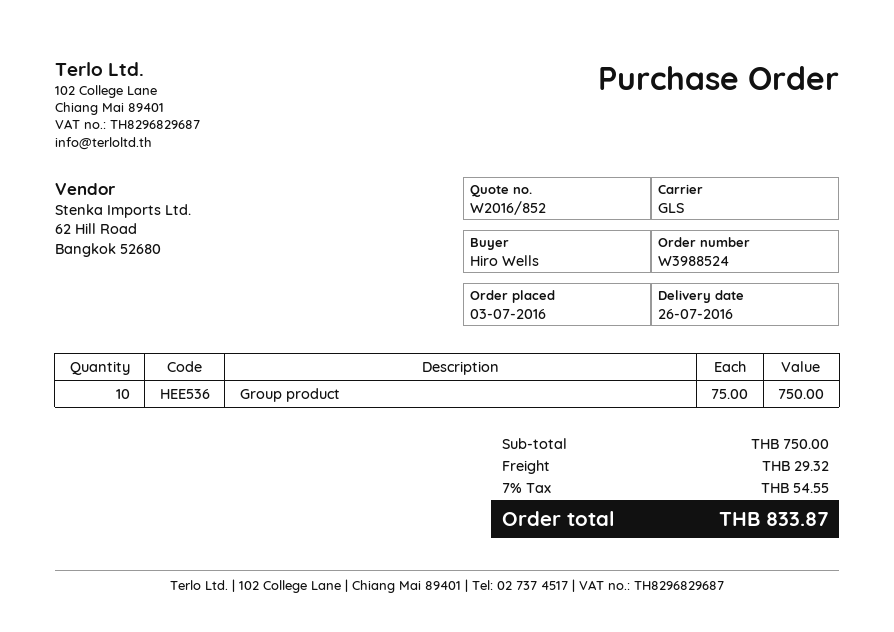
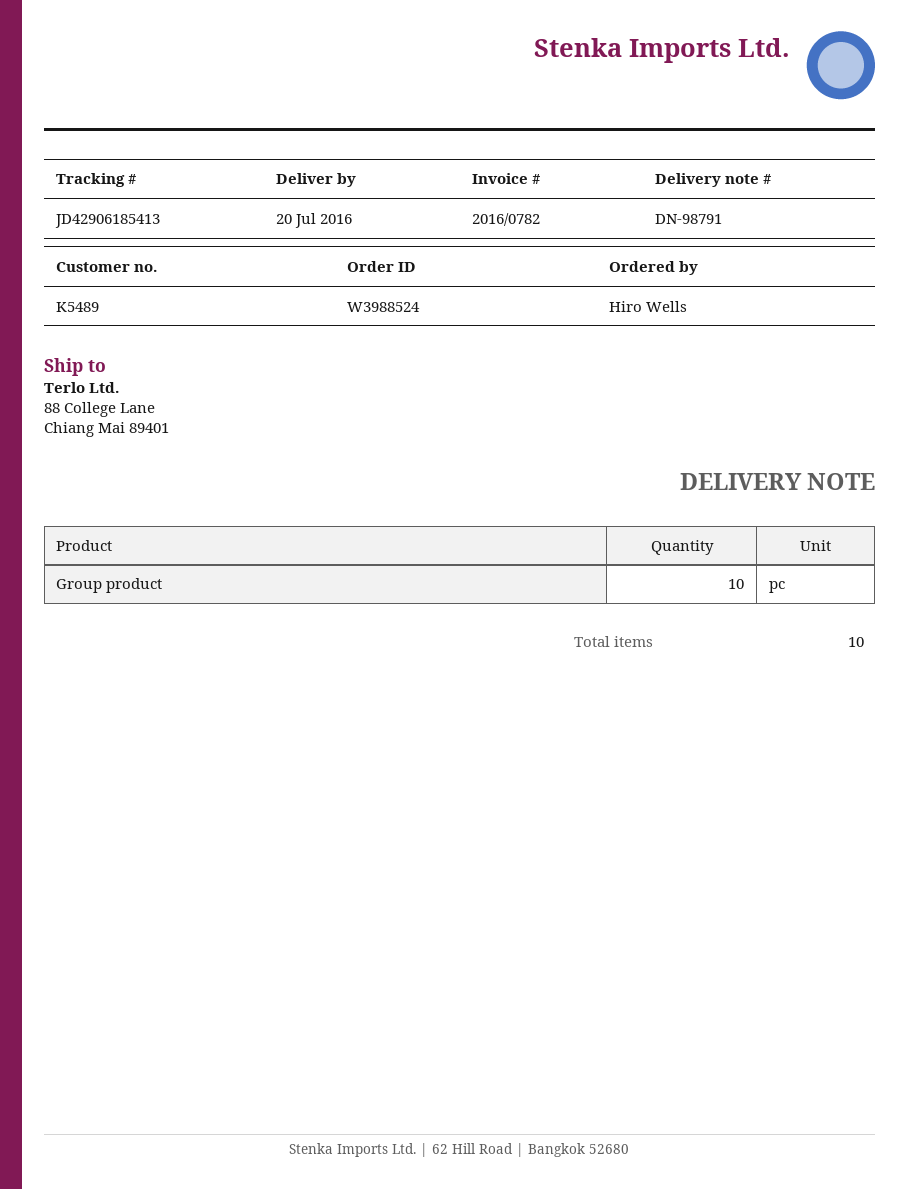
delivery date: 2016-07-26 -> 2016-07-20

